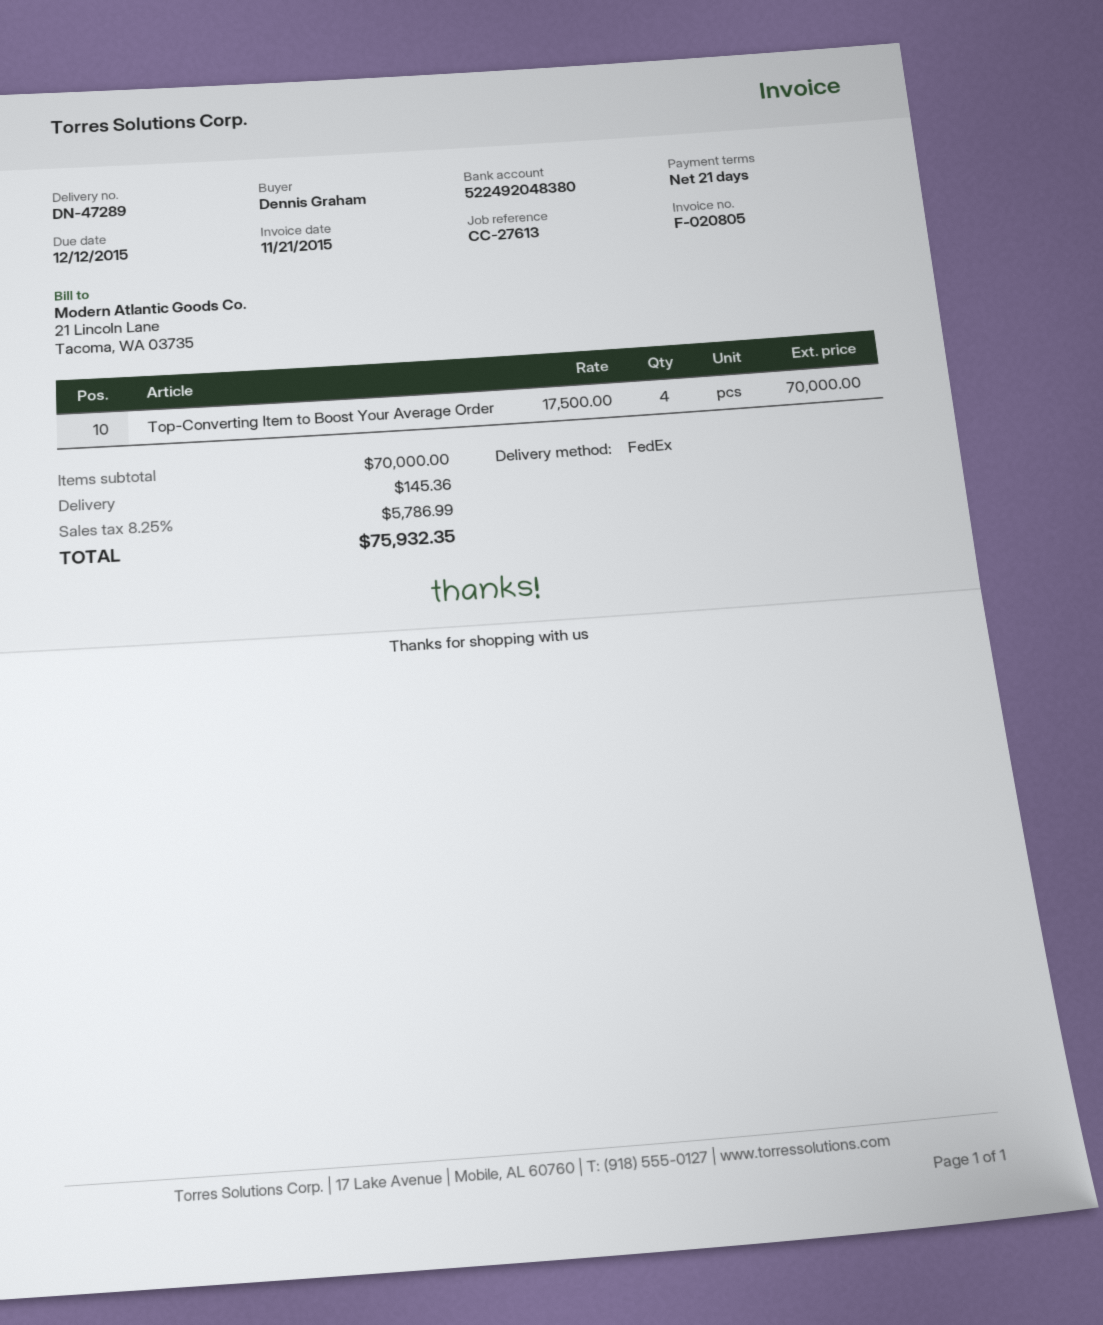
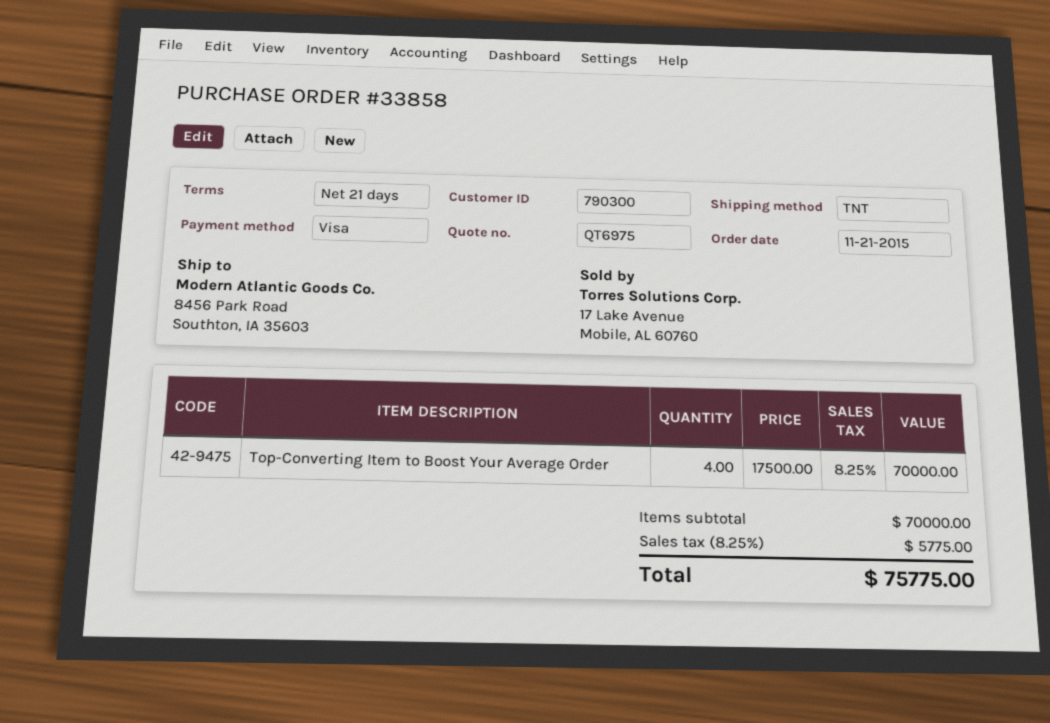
shipping method: FedEx -> TNT
shipping: 145.36 -> none
tax: 8.25% = 5786.99 -> 8.25% = 5775.00
total: 75932.35 -> 75775.00

